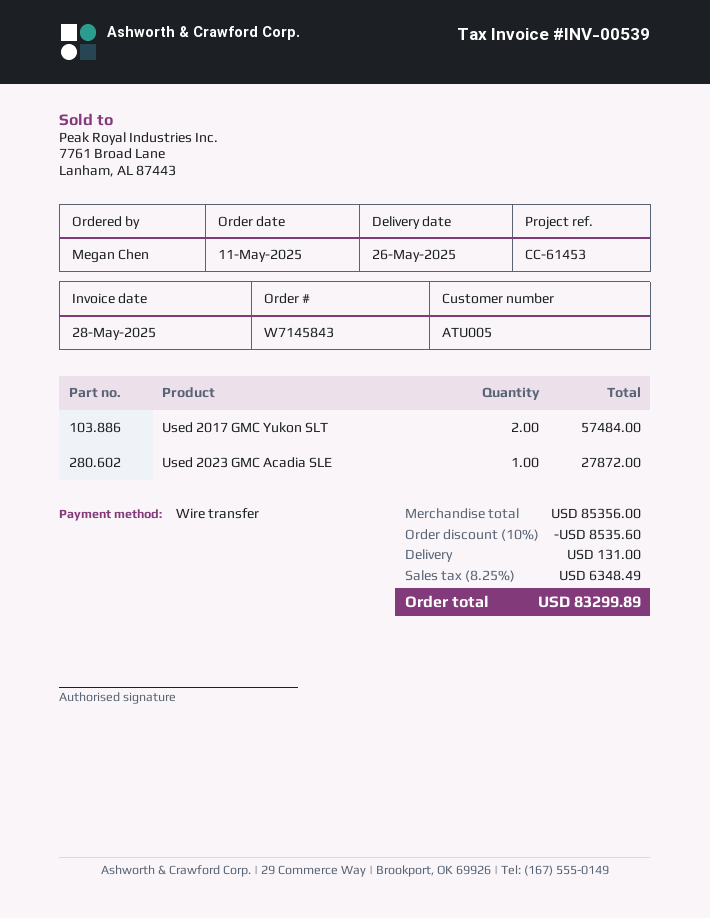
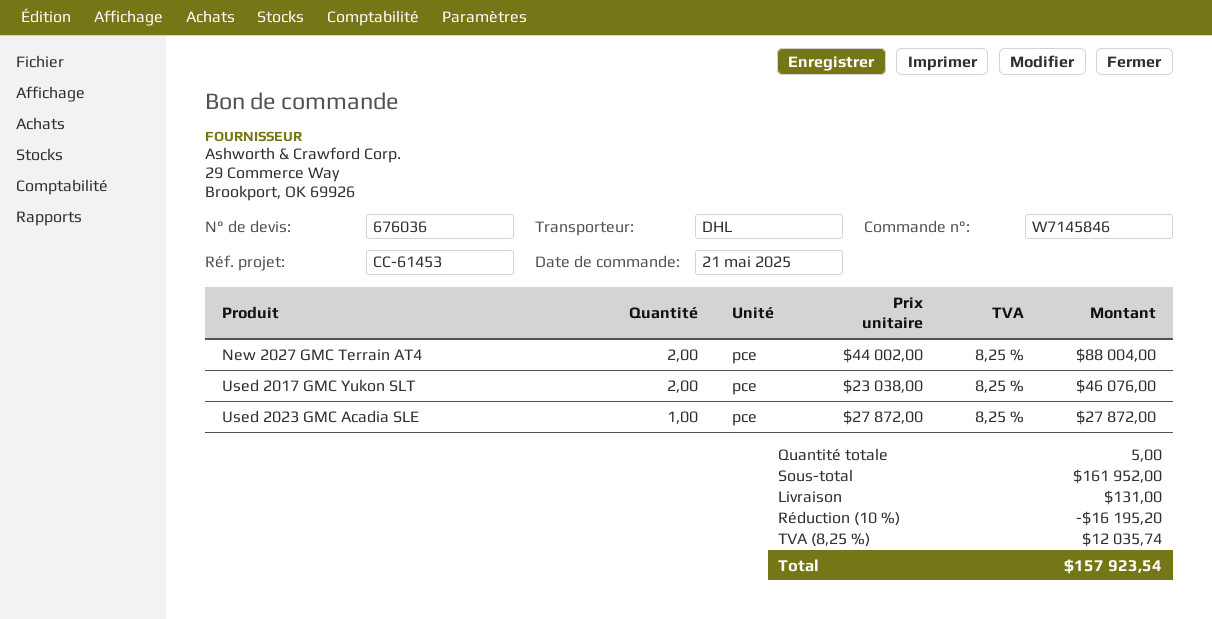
order number: W7145843 -> W7145846
order date: 2025-05-11 -> 2025-05-21
Used 2017 GMC Yukon SLT: 2 for 57484.00 -> 2 for 46076.00
New 2027 GMC Terrain AT4: none -> 2 for 88004.00
subtotal: 85356.00 -> 161952.00
discount: 10% = 8535.60 -> 10% = 16195.20
tax: 8.25% = 6348.49 -> 8.25% = 12035.74
total: 83299.89 -> 157923.54

